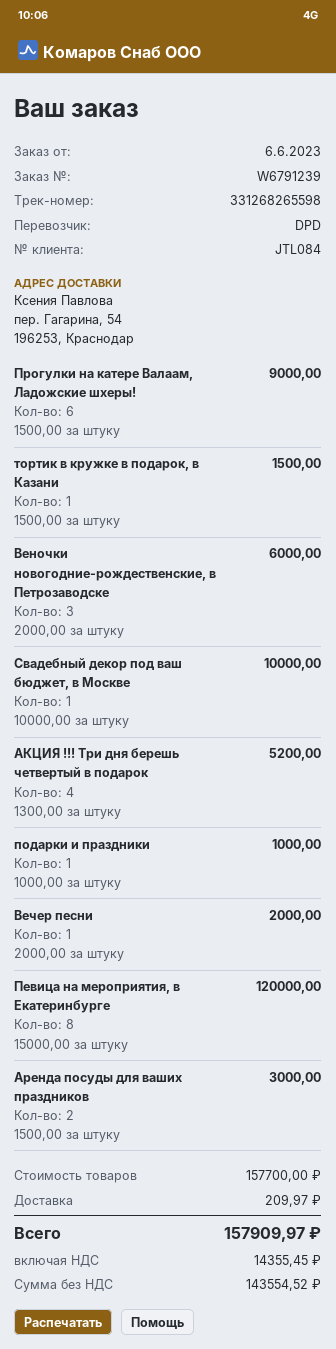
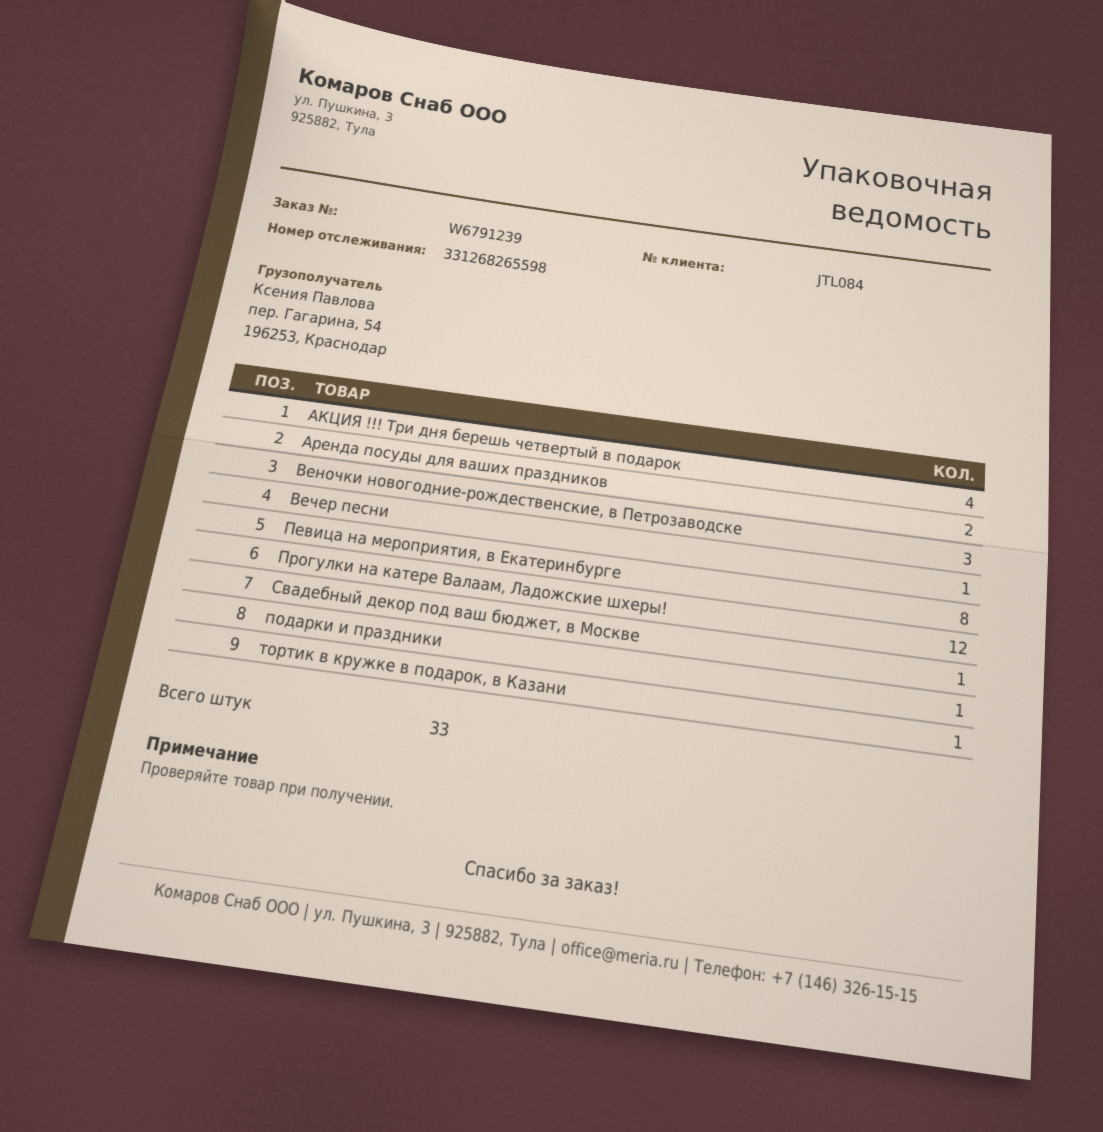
Прогулки на катере Валаам, Ладожские шхеры!: 6 -> 12

